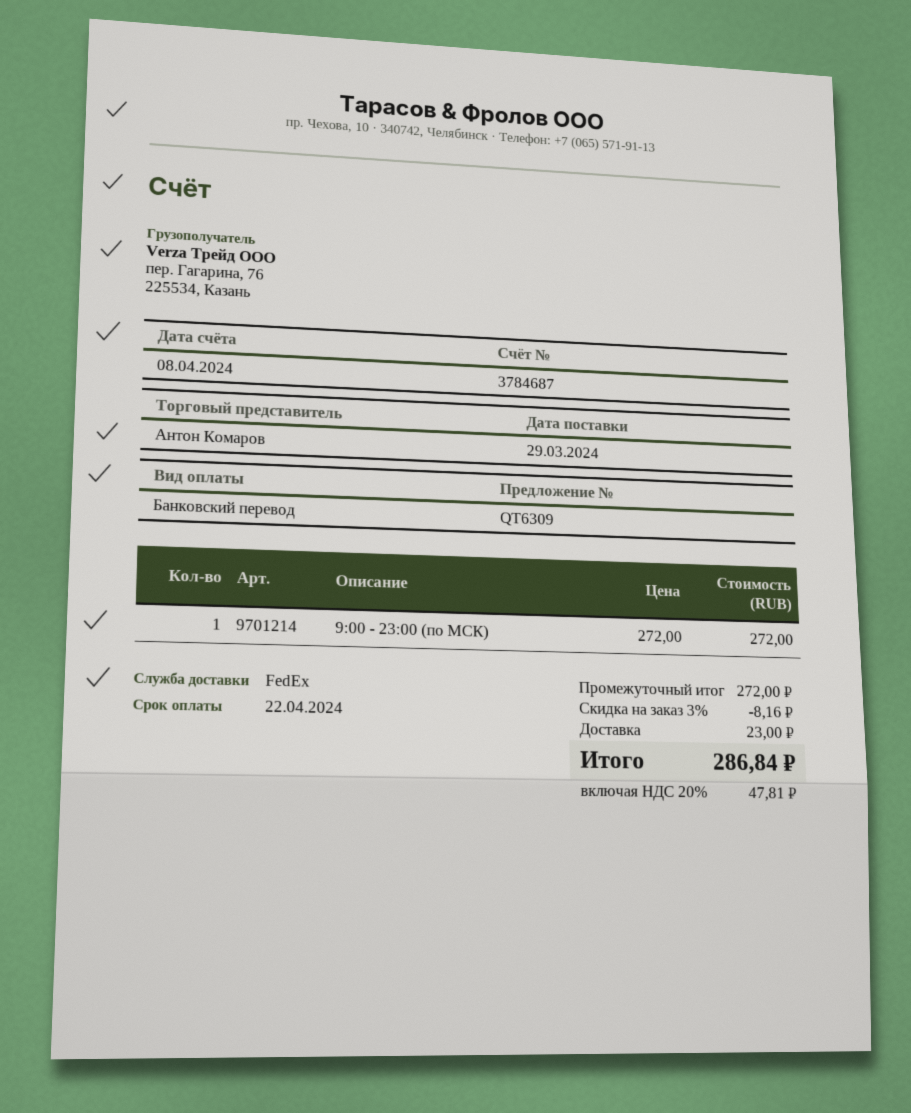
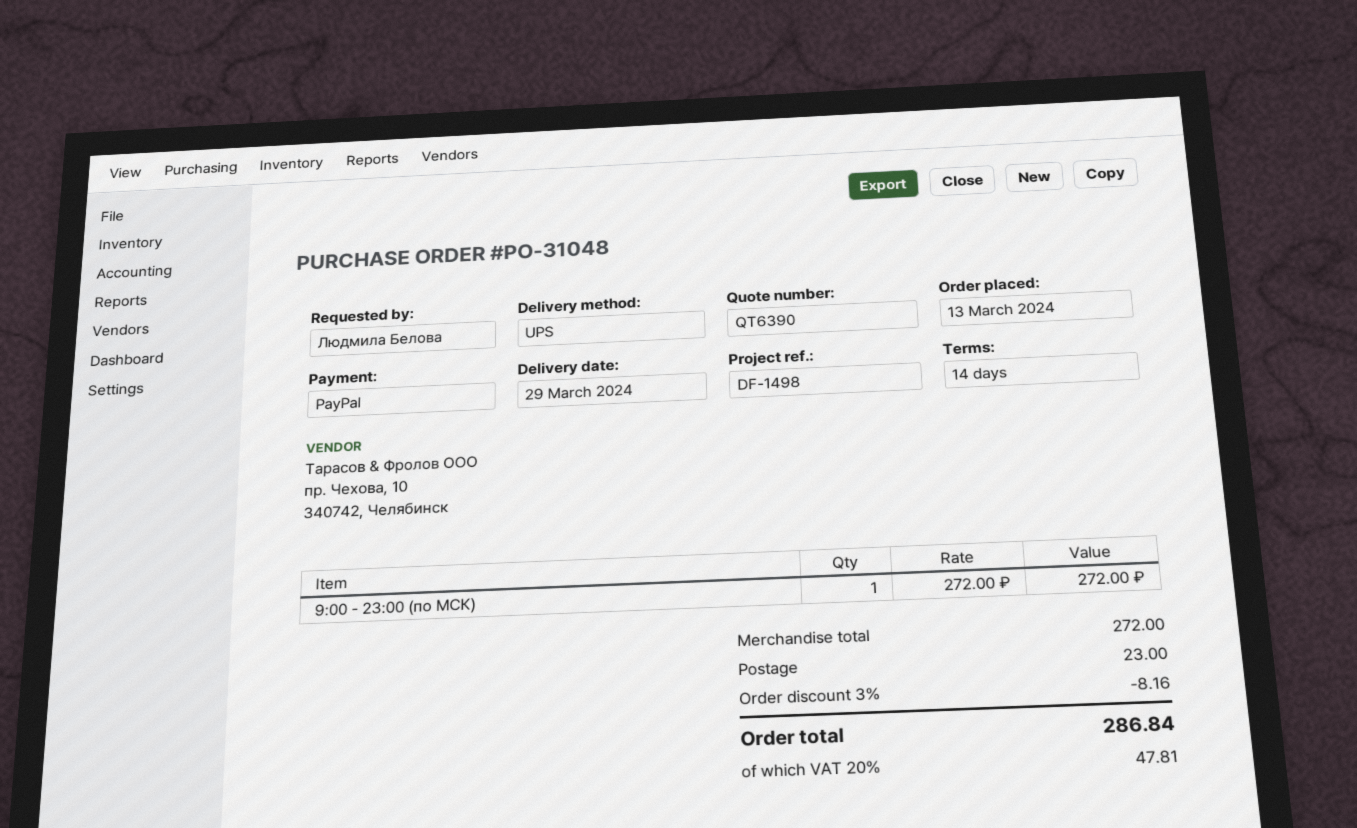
quote number: QT6309 -> QT6390
payment method: bank transfer -> PayPal
shipping method: FedEx -> UPS

